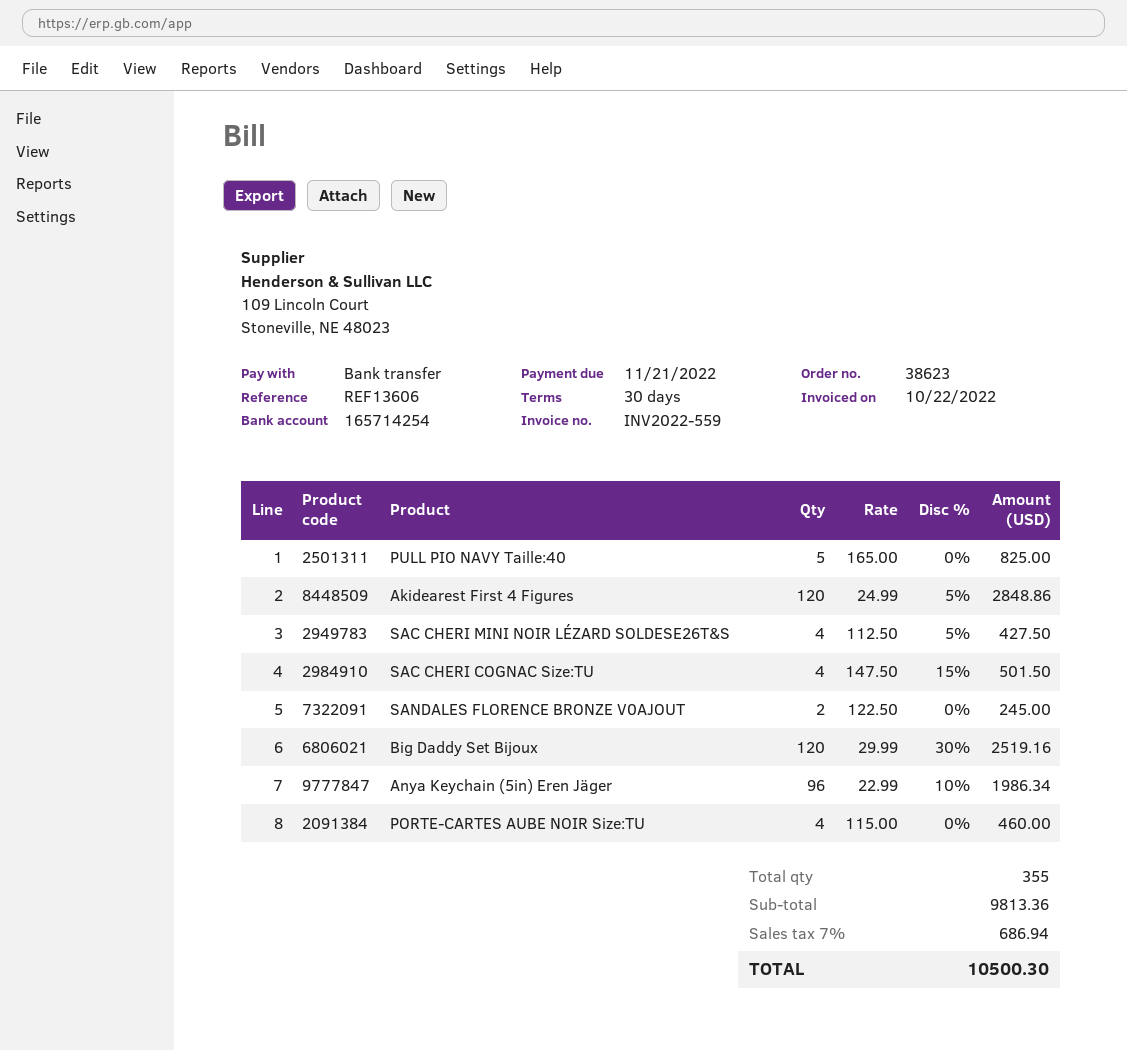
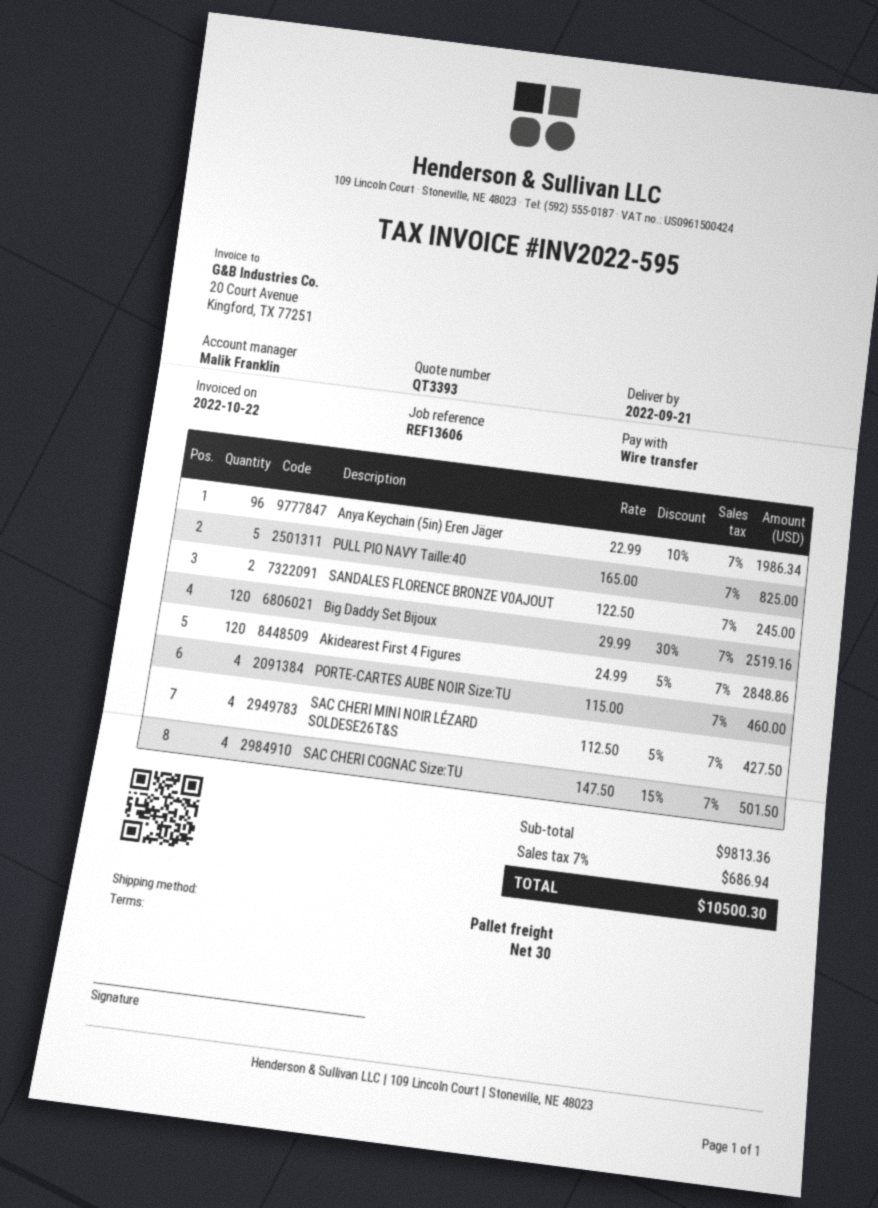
invoice number: INV2022-559 -> INV2022-595

